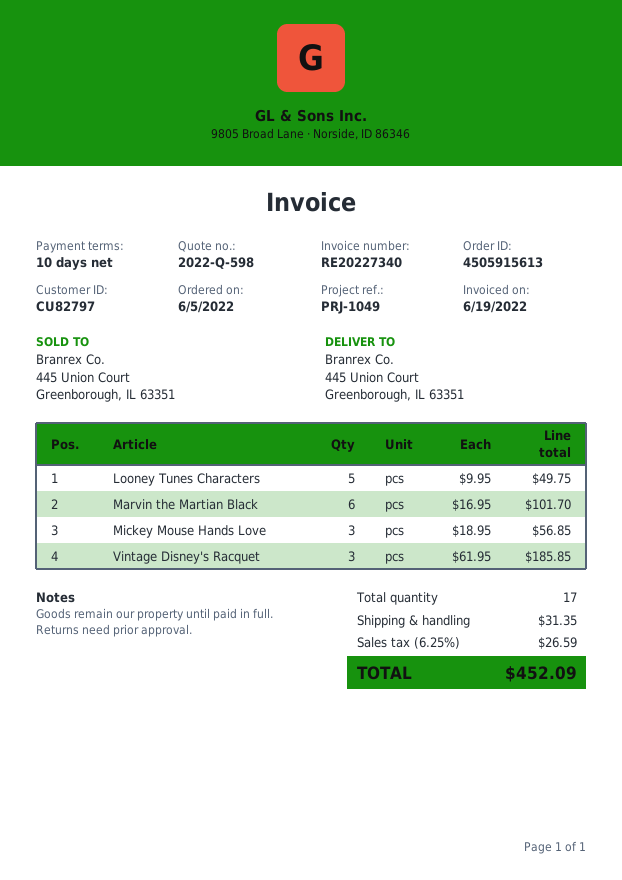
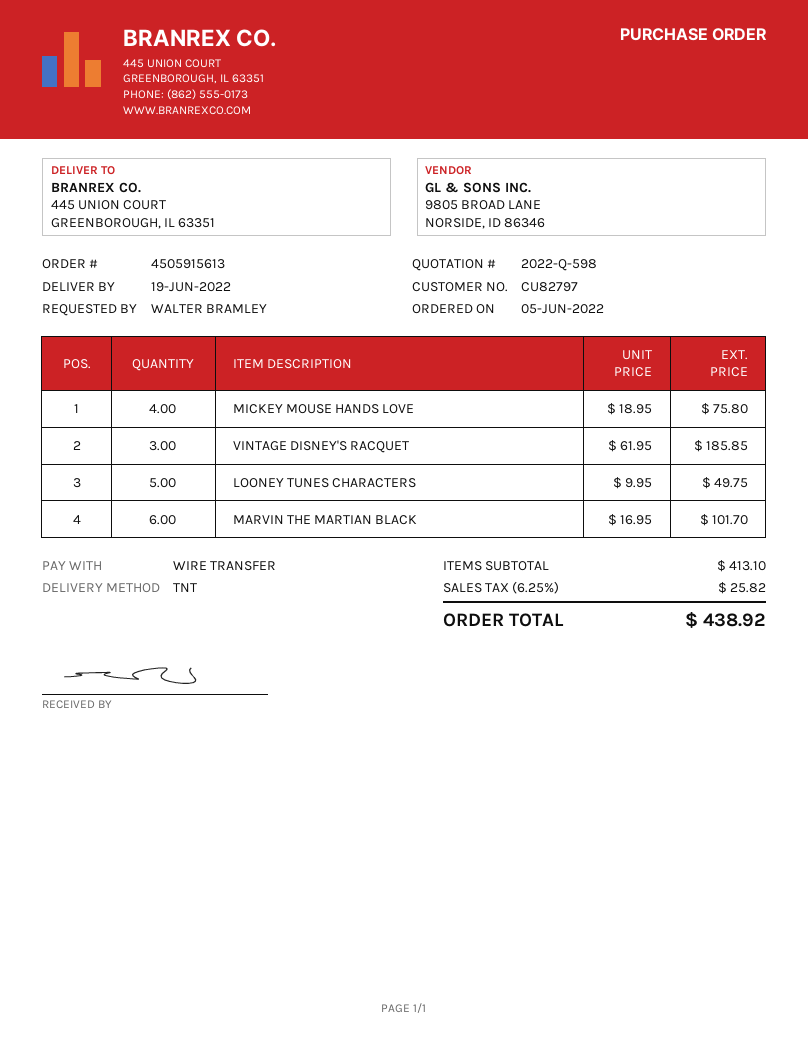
Mickey Mouse Hands Love: 3 x 18.95 = 56.85 -> 4 x 18.95 = 75.80
shipping: 31.35 -> none
tax: 6.25% = 26.59 -> 6.25% = 25.82
total: 452.09 -> 438.92

